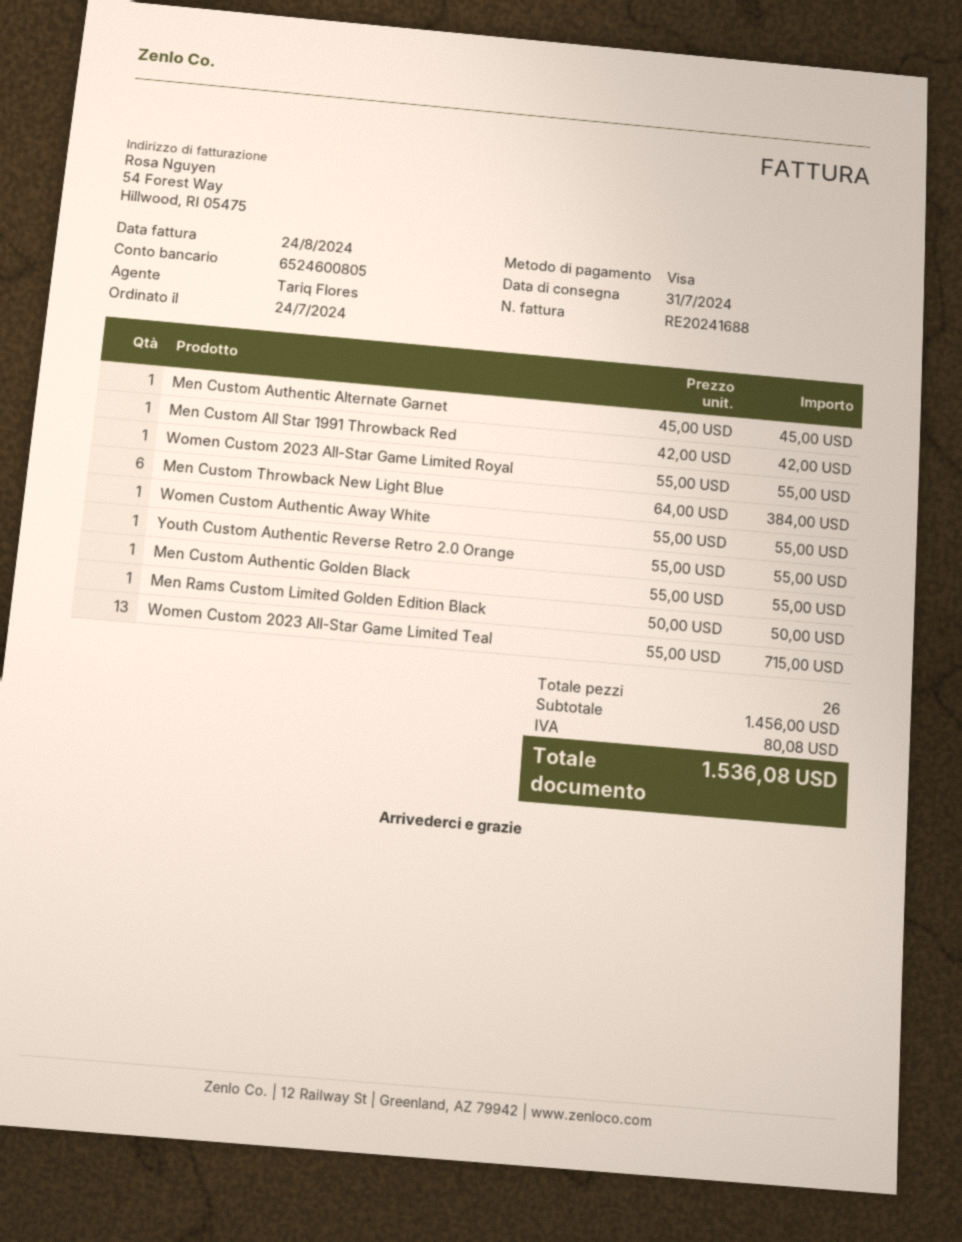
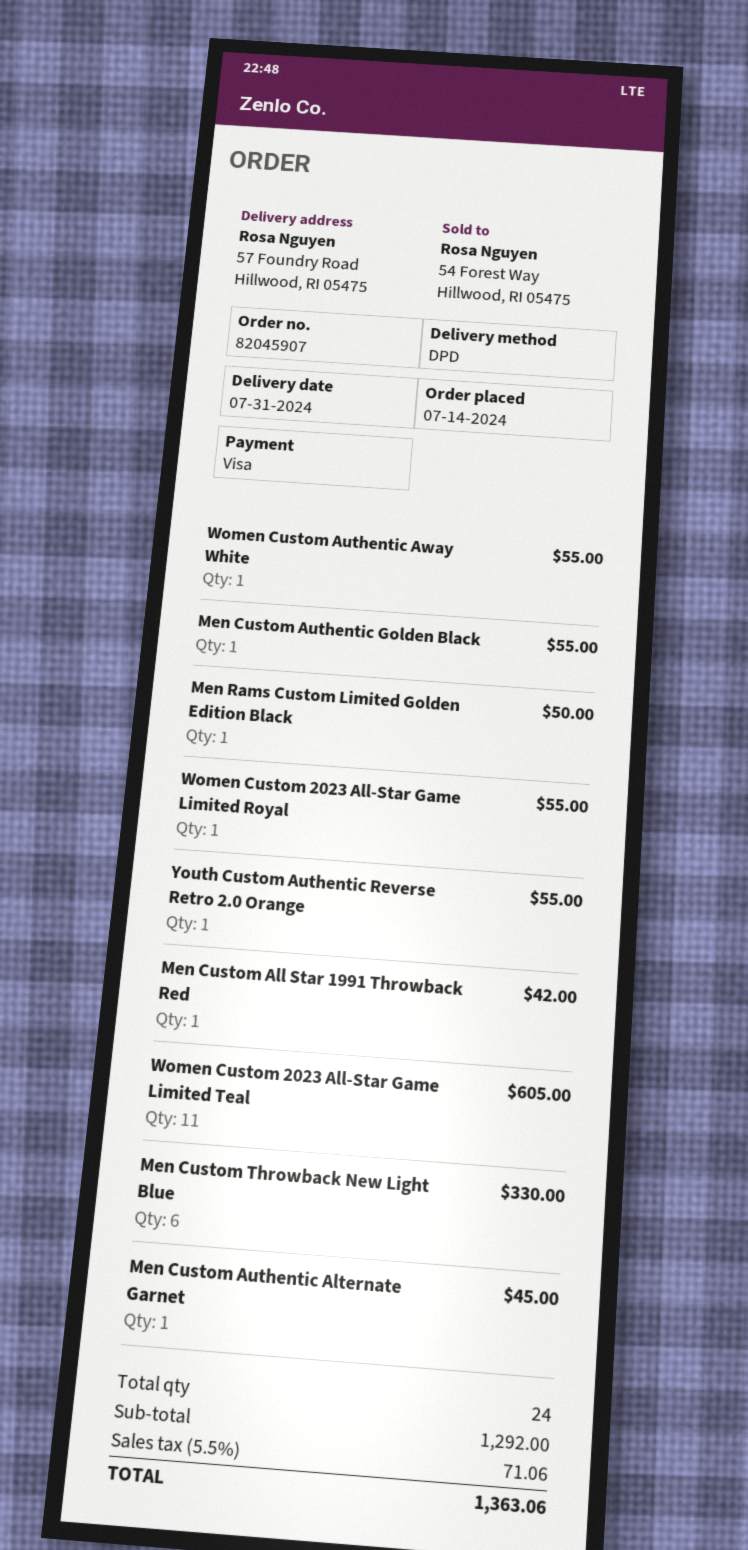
order date: 2024-07-24 -> 2024-07-14
Men Custom Throwback New Light Blue: 6 for 384.00 -> 6 for 330.00
Women Custom 2023 All-Star Game Limited Teal: 13 for 715.00 -> 11 for 605.00
total quantity: 26 -> 24
subtotal: 1456.00 -> 1292.00
tax: 80.08 -> 71.06
total: 1536.08 -> 1363.06

